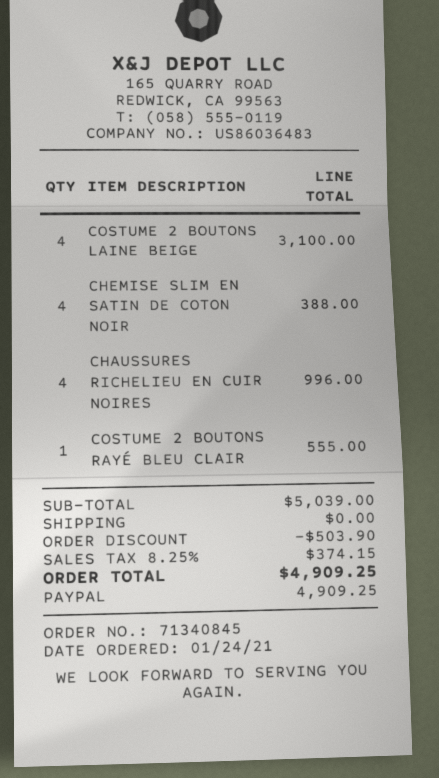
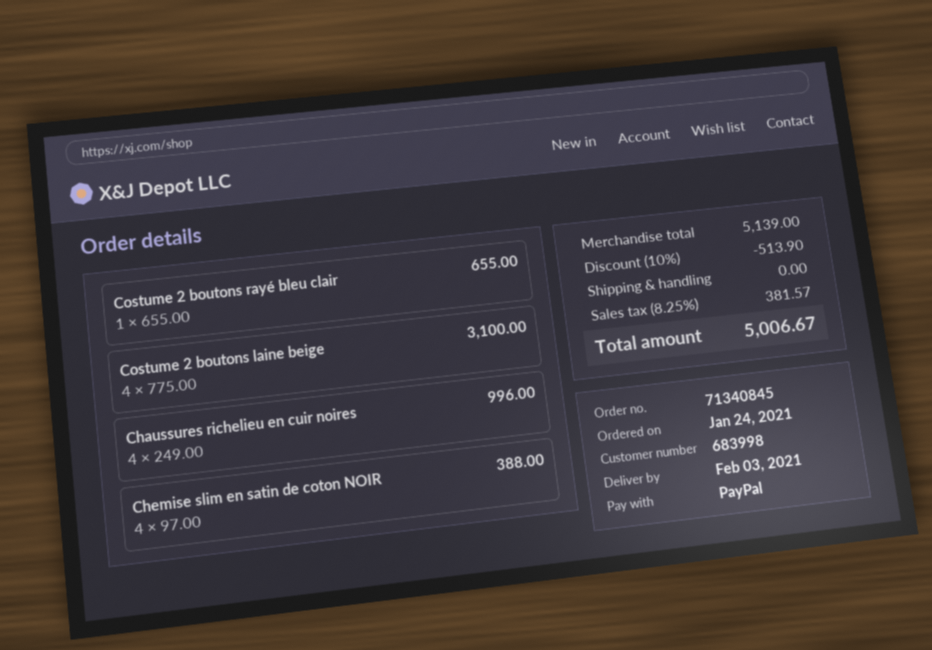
COSTUME 2 BOUTONS RAYÉ BLEU CLAIR: 1 for 555.00 -> 1 for 655.00
subtotal: 5039.00 -> 5139.00
discount: 503.90 -> 513.90
tax: 8.25% = 374.15 -> 8.25% = 381.57
total: 4909.25 -> 5006.67

